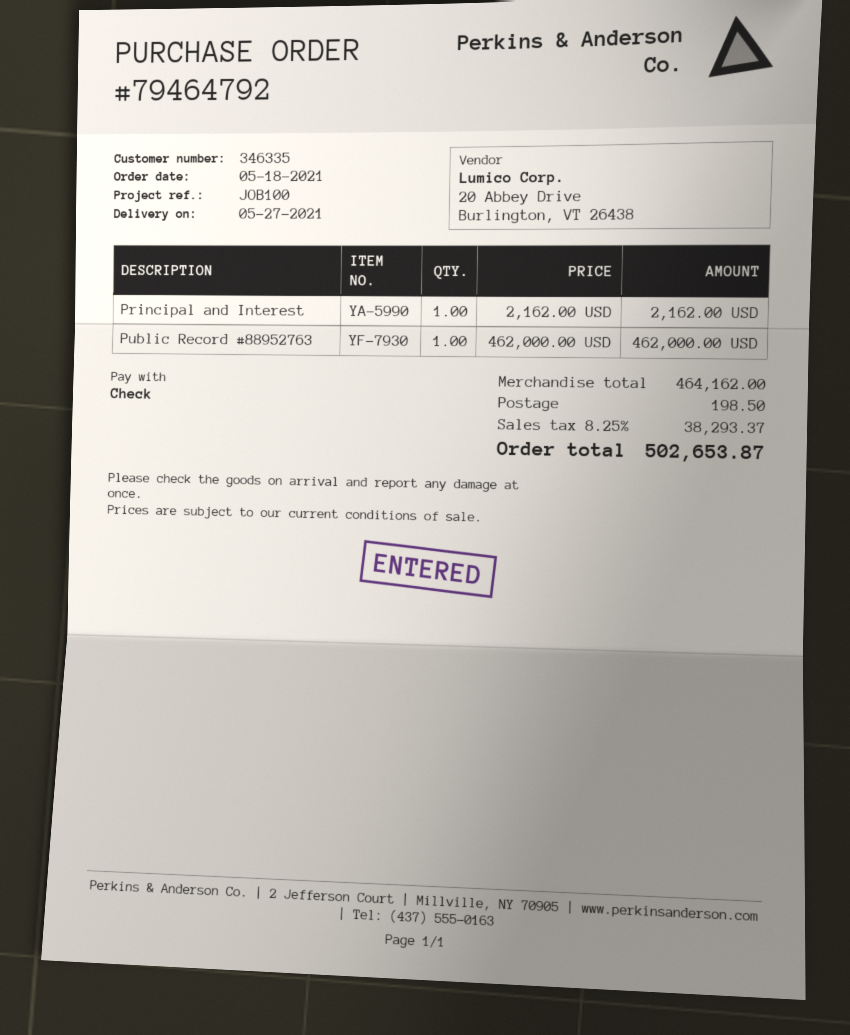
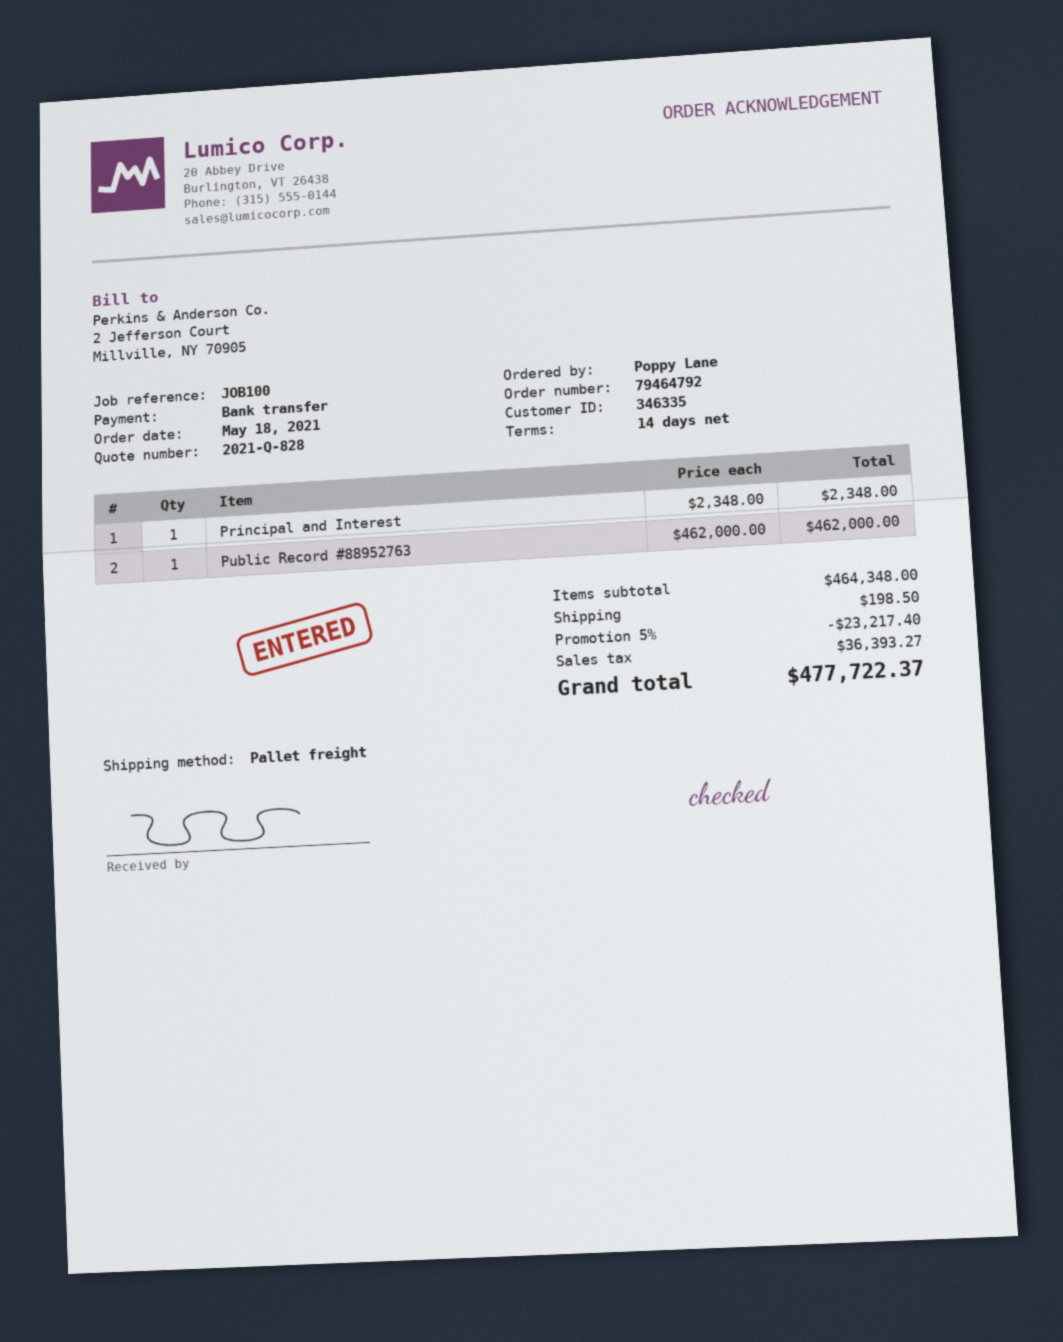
payment method: cheque -> bank transfer
Principal and Interest: 1 x 2162.00 = 2162.00 -> 1 x 2348.00 = 2348.00
subtotal: 464162.00 -> 464348.00
discount: none -> 5% = 23217.40
tax: 38293.37 -> 36393.27
total: 502653.87 -> 477722.37

